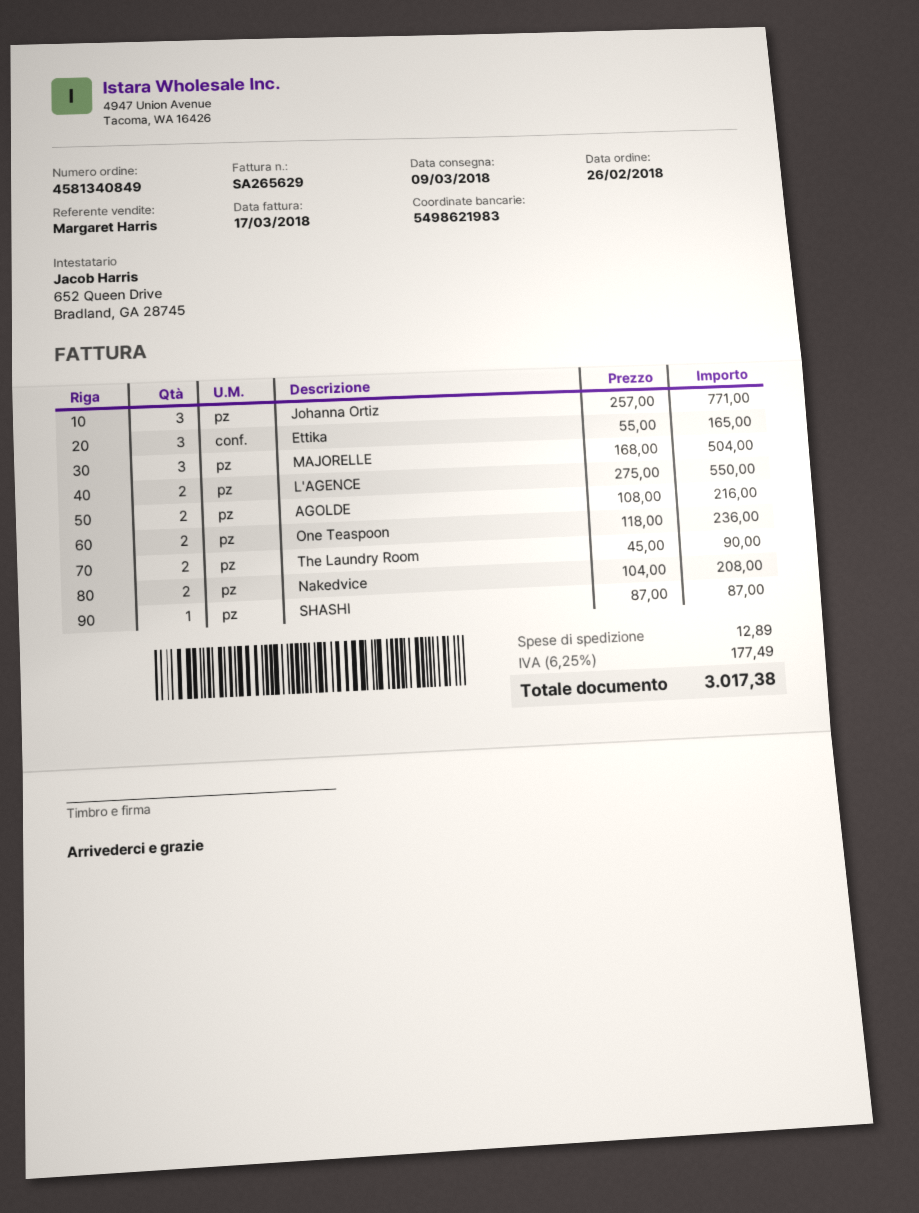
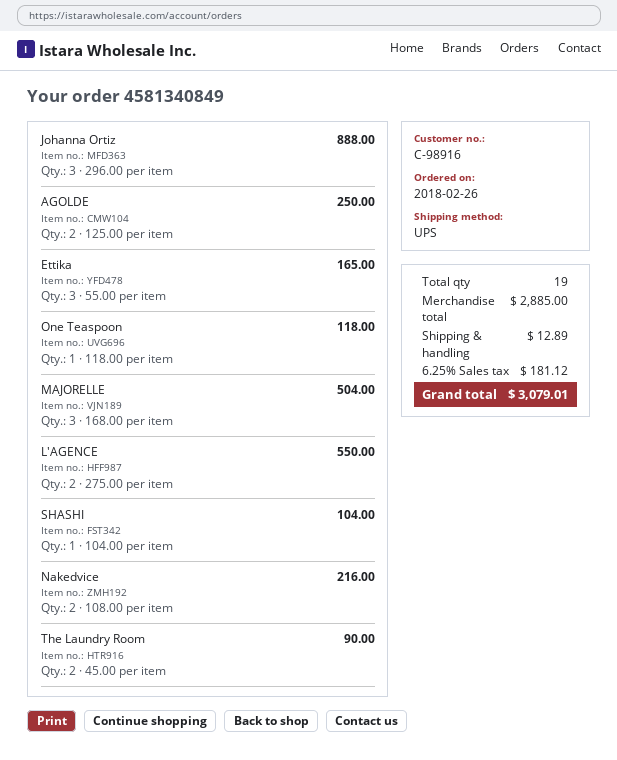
Johanna Ortiz: 3 x 257.00 = 771.00 -> 3 x 296.00 = 888.00
AGOLDE: 2 x 108.00 = 216.00 -> 2 x 125.00 = 250.00
One Teaspoon: 2 x 118.00 = 236.00 -> 1 x 118.00 = 118.00
Nakedvice: 2 x 104.00 = 208.00 -> 2 x 108.00 = 216.00
SHASHI: 1 x 87.00 = 87.00 -> 1 x 104.00 = 104.00
tax: 6.25% = 177.49 -> 6.25% = 181.12
total: 3017.38 -> 3079.01

